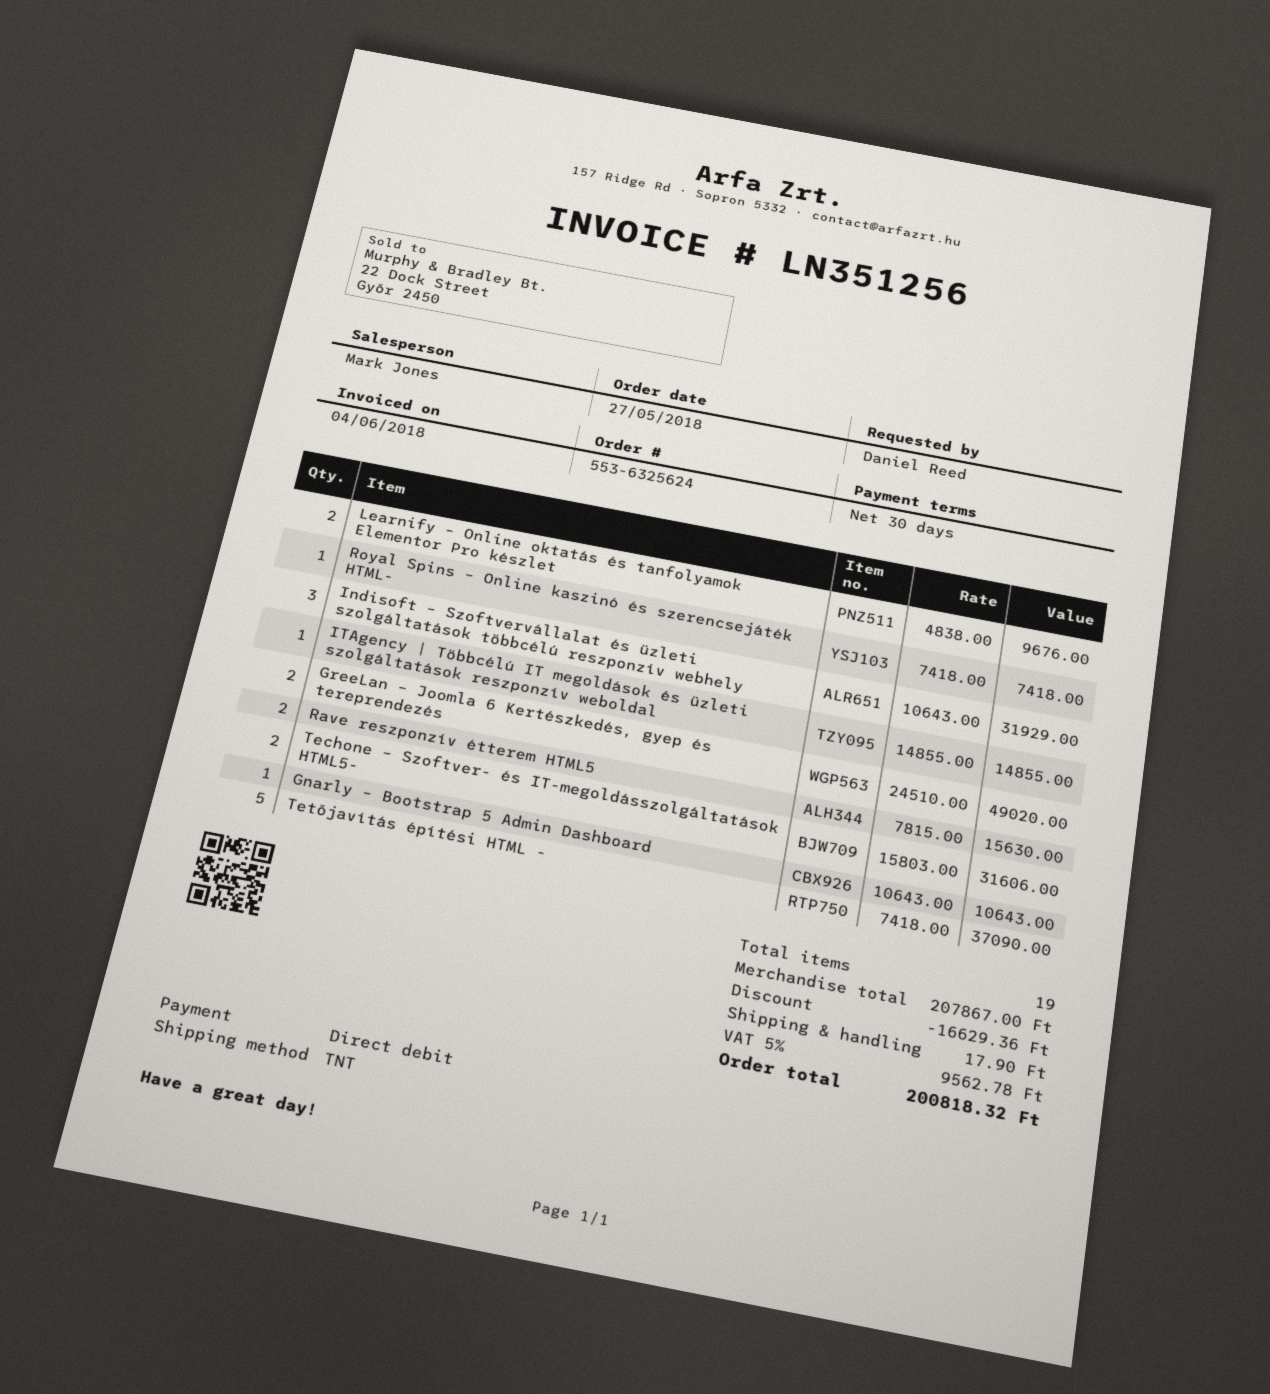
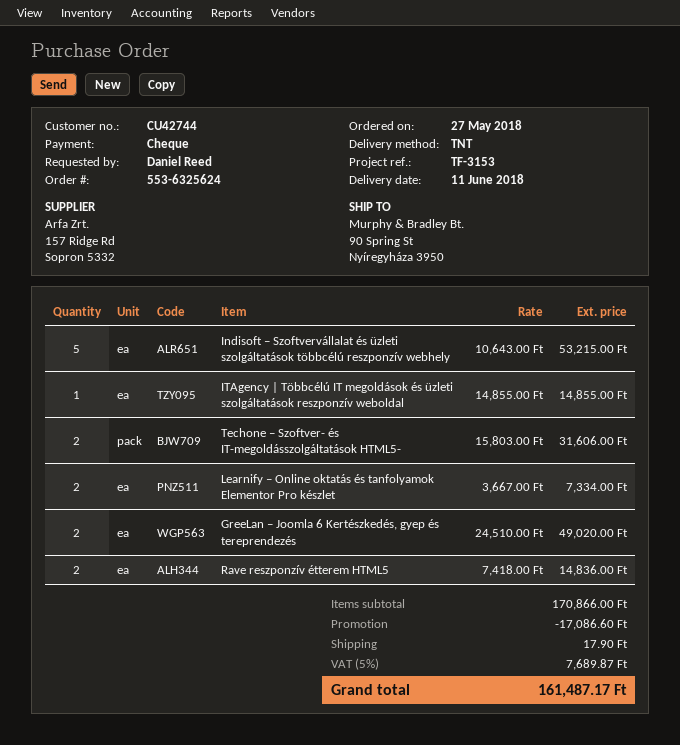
payment method: direct debit -> cheque
Learnify – Online oktatás és tanfolyamok Elementor Pro készlet: 2 x 4838.00 = 9676.00 -> 2 x 3667.00 = 7334.00
Royal Spins – Online kaszinó és szerencsejáték HTML-: 1 x 7418.00 = 7418.00 -> none
Indisoft – Szoftvervállalat és üzleti szolgáltatások többcélú reszponzív webhely: 3 x 10643.00 = 31929.00 -> 5 x 10643.00 = 53215.00
Rave reszponzív étterem HTML5: 2 x 7815.00 = 15630.00 -> 2 x 7418.00 = 14836.00
Gnarly – Bootstrap 5 Admin Dashboard: 1 x 10643.00 = 10643.00 -> none
Tetőjavítás építési HTML -: 5 x 7418.00 = 37090.00 -> none
subtotal: 207867.00 -> 170866.00
discount: 16629.36 -> 17086.60
tax: 5% = 9562.78 -> 5% = 7689.87
total: 200818.32 -> 161487.17

